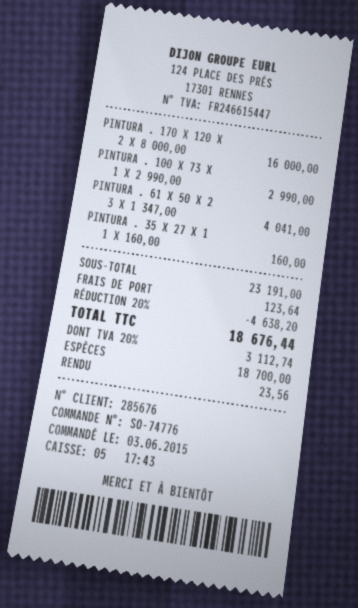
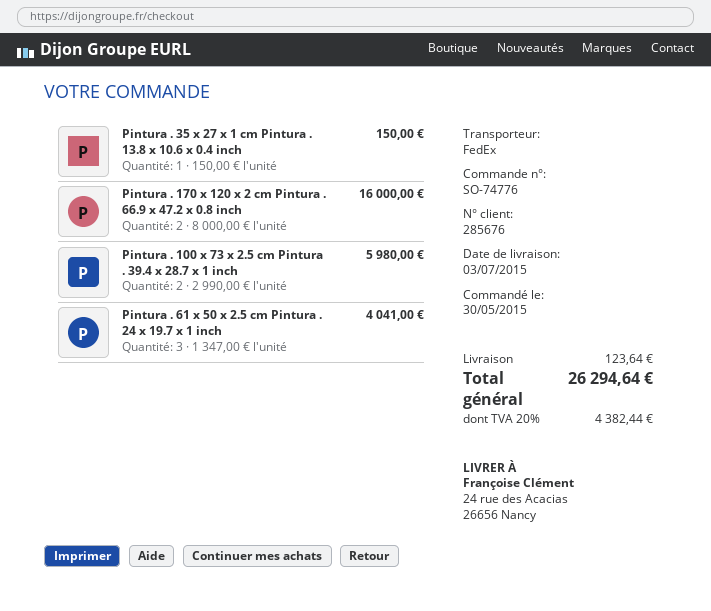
order date: 2015-06-03 -> 2015-05-30
PINTURA . 100 X 73 X: 1 x 2990.00 = 2990.00 -> 2 x 2990.00 = 5980.00
PINTURA . 35 X 27 X 1: 1 x 160.00 = 160.00 -> 1 x 150.00 = 150.00
discount: 20% = 4638.20 -> none
tax: 20% = 3112.74 -> 20% = 4382.44
total: 18676.44 -> 26294.64

